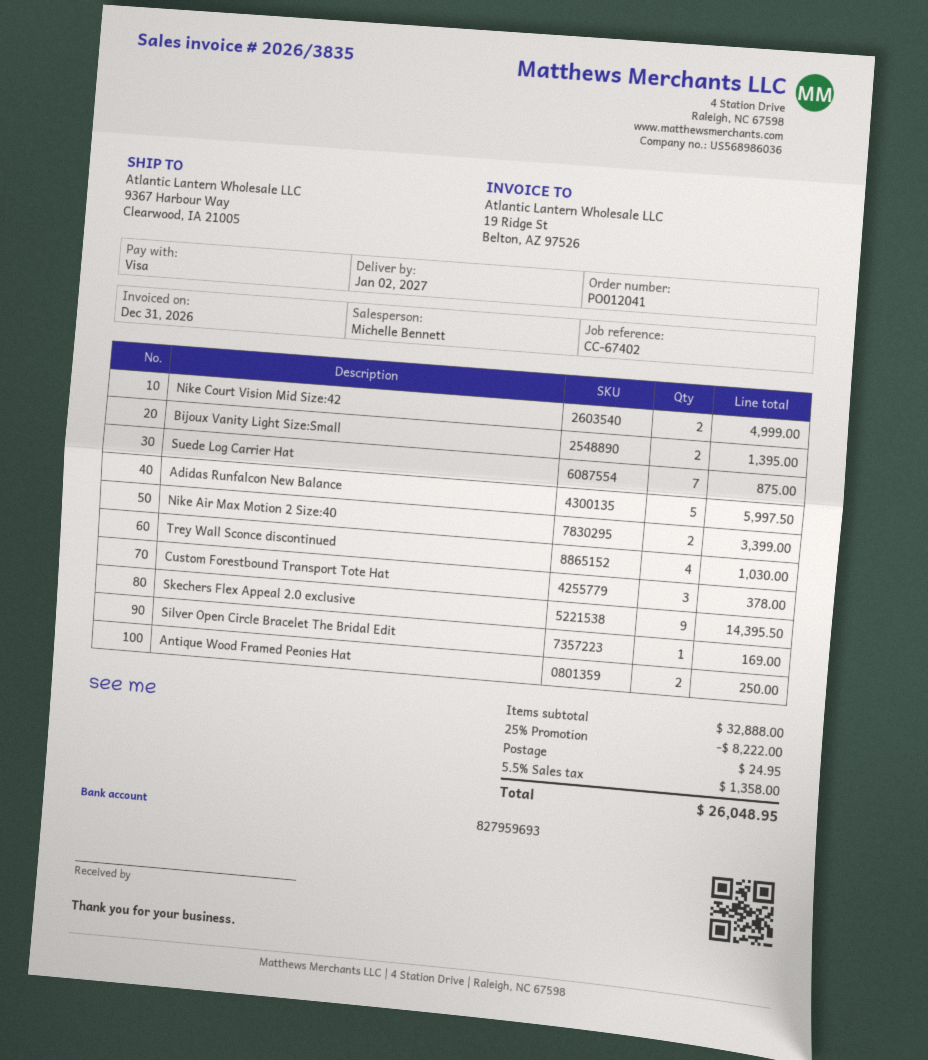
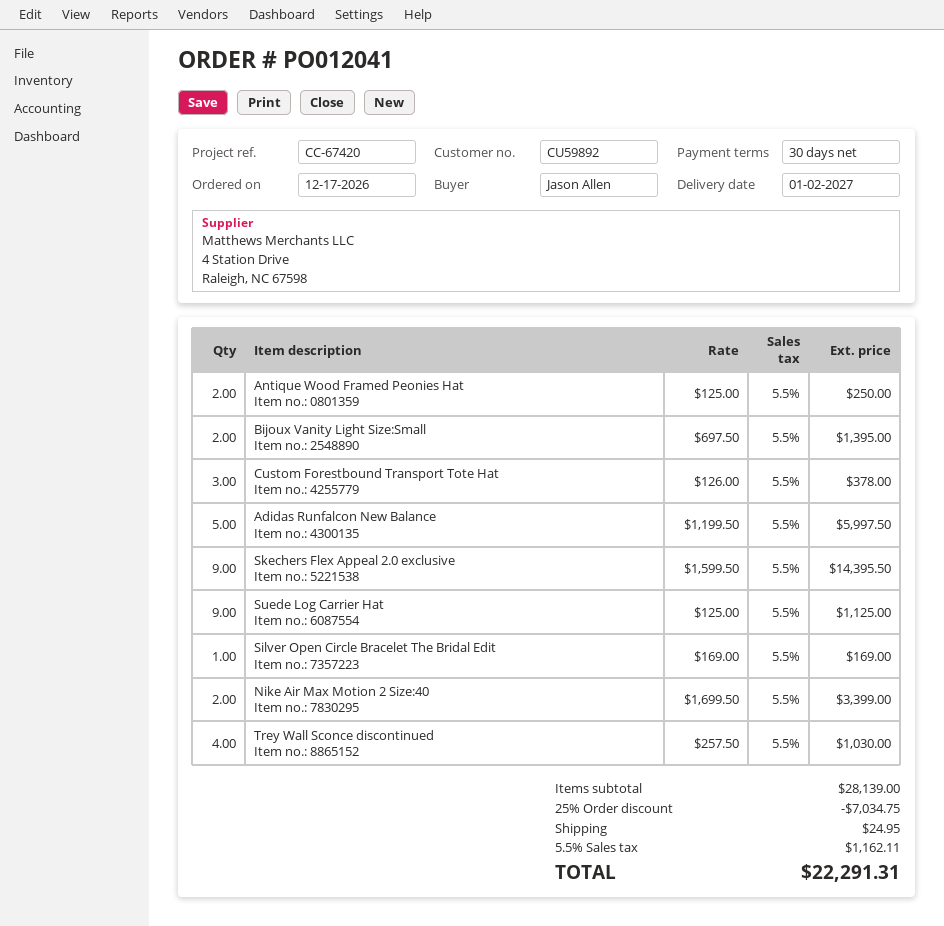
reference: CC-67402 -> CC-67420
Nike Court Vision Mid Size:42: 2 for 4999.00 -> none
Suede Log Carrier Hat: 7 for 875.00 -> 9 for 1125.00
subtotal: 32888.00 -> 28139.00
discount: 25% = 8222.00 -> 25% = 7034.75
tax: 5.5% = 1358.00 -> 5.5% = 1162.11
total: 26048.95 -> 22291.31

